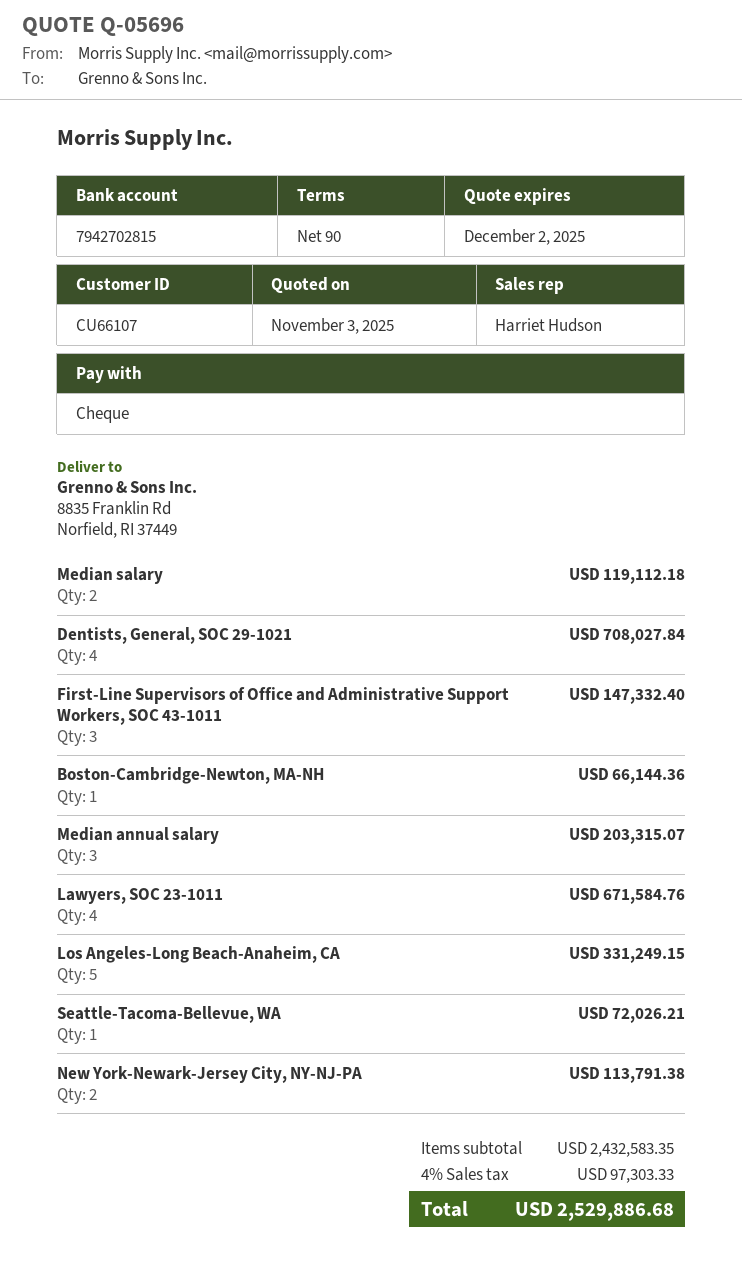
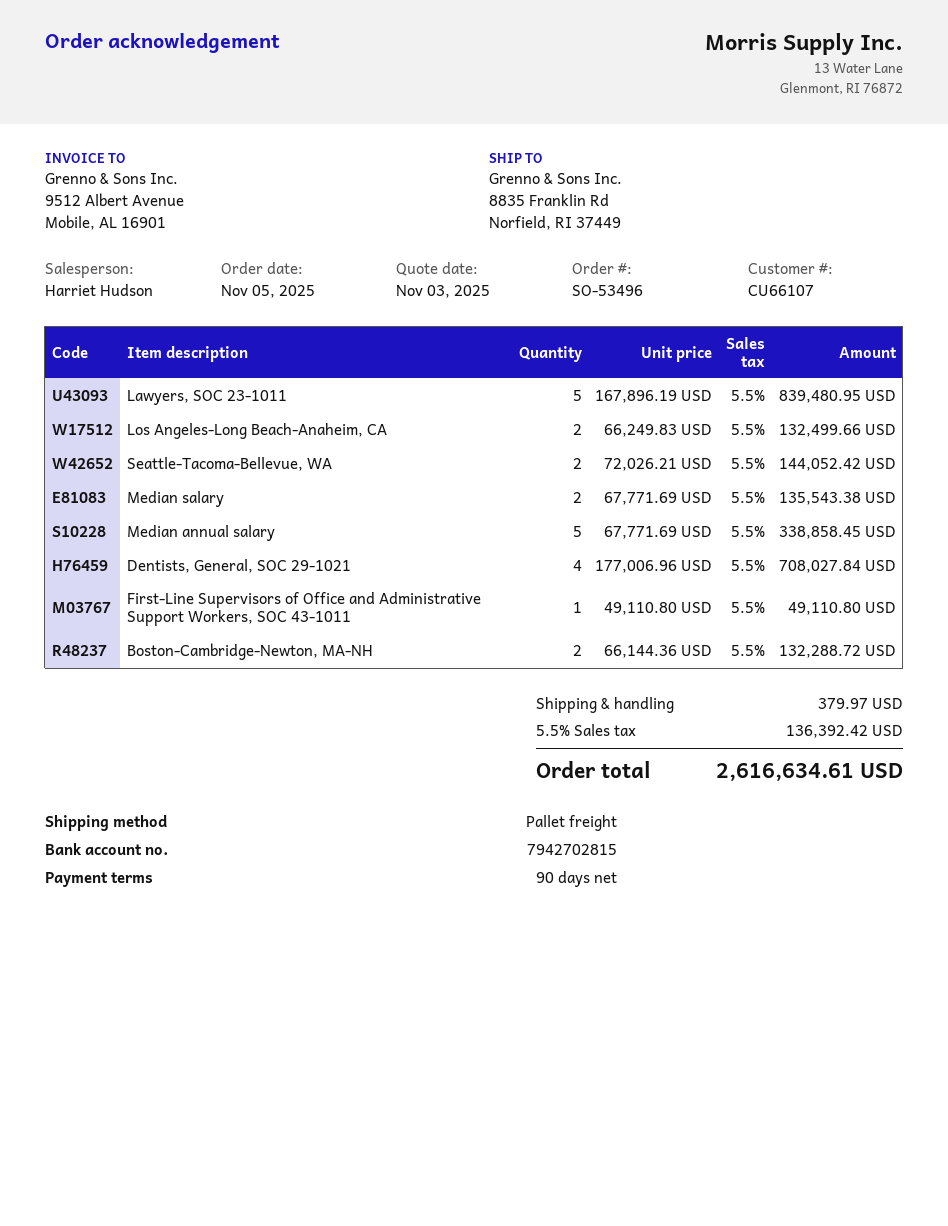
Median salary: 2 for 119112.18 -> 2 for 135543.38
First-Line Supervisors of Office and Administrative Support Workers, SOC 43-1011: 3 for 147332.40 -> 1 for 49110.80
Boston-Cambridge-Newton, MA-NH: 1 for 66144.36 -> 2 for 132288.72
Median annual salary: 3 for 203315.07 -> 5 for 338858.45
Lawyers, SOC 23-1011: 4 for 671584.76 -> 5 for 839480.95
Los Angeles-Long Beach-Anaheim, CA: 5 for 331249.15 -> 2 for 132499.66
Seattle-Tacoma-Bellevue, WA: 1 for 72026.21 -> 2 for 144052.42
New York-Newark-Jersey City, NY-NJ-PA: 2 for 113791.38 -> none
shipping: none -> 379.97
tax: 4% = 97303.33 -> 5.5% = 136392.42
total: 2529886.68 -> 2616634.61

